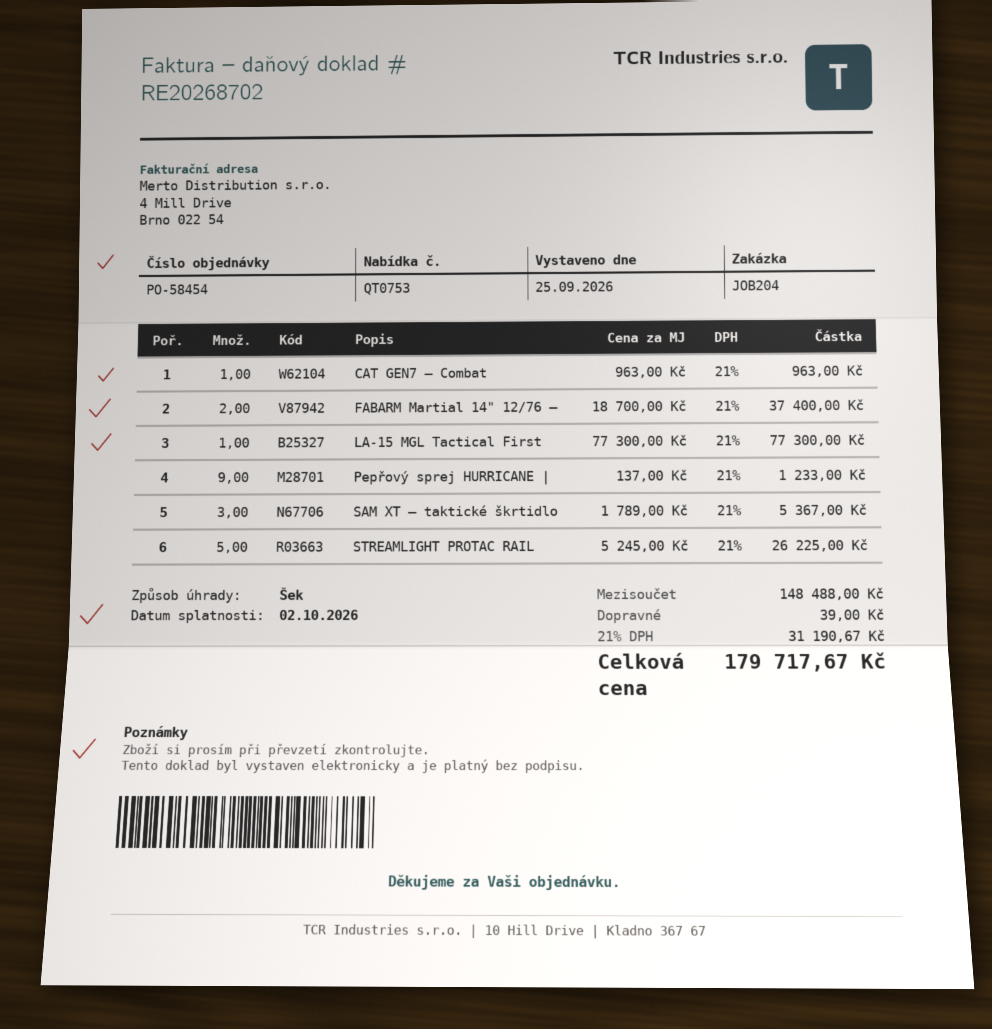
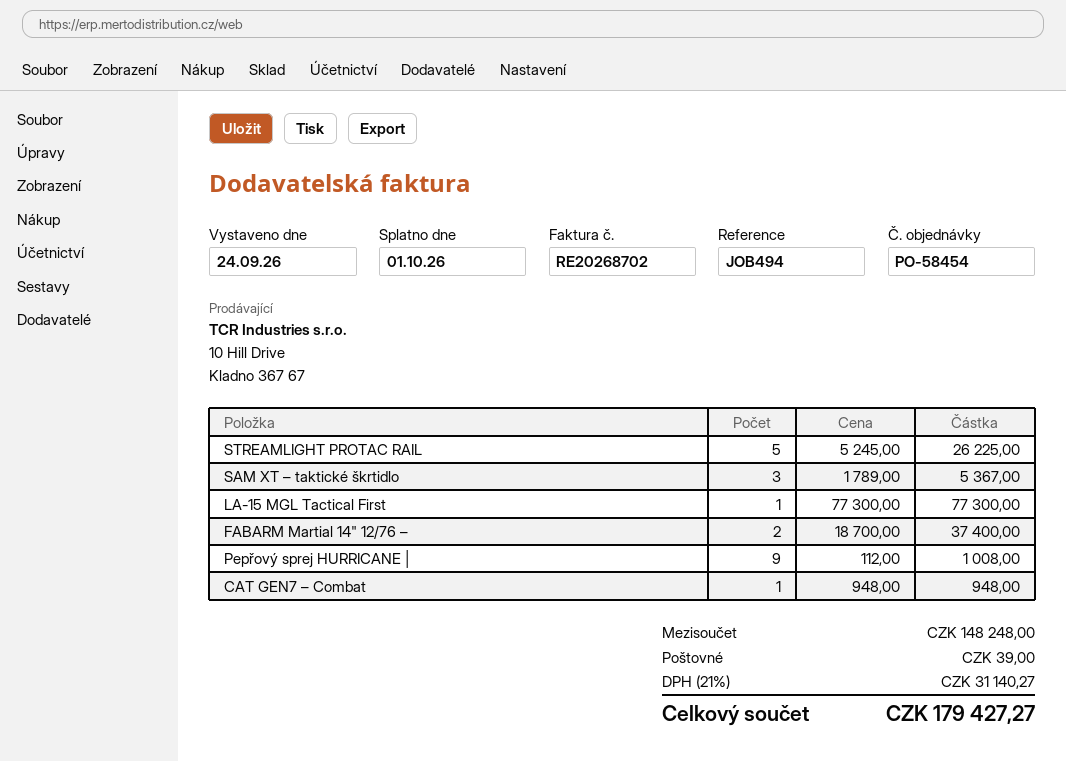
invoice date: 2026-09-25 -> 2026-09-24
due date: 2026-10-02 -> 2026-10-01
reference: JOB204 -> JOB494
CAT GEN7 – Combat: 1 x 963.00 = 963.00 -> 1 x 948.00 = 948.00
Pepřový sprej HURRICANE |: 9 x 137.00 = 1233.00 -> 9 x 112.00 = 1008.00
subtotal: 148488.00 -> 148248.00
tax: 21% = 31190.67 -> 21% = 31140.27
total: 179717.67 -> 179427.27

